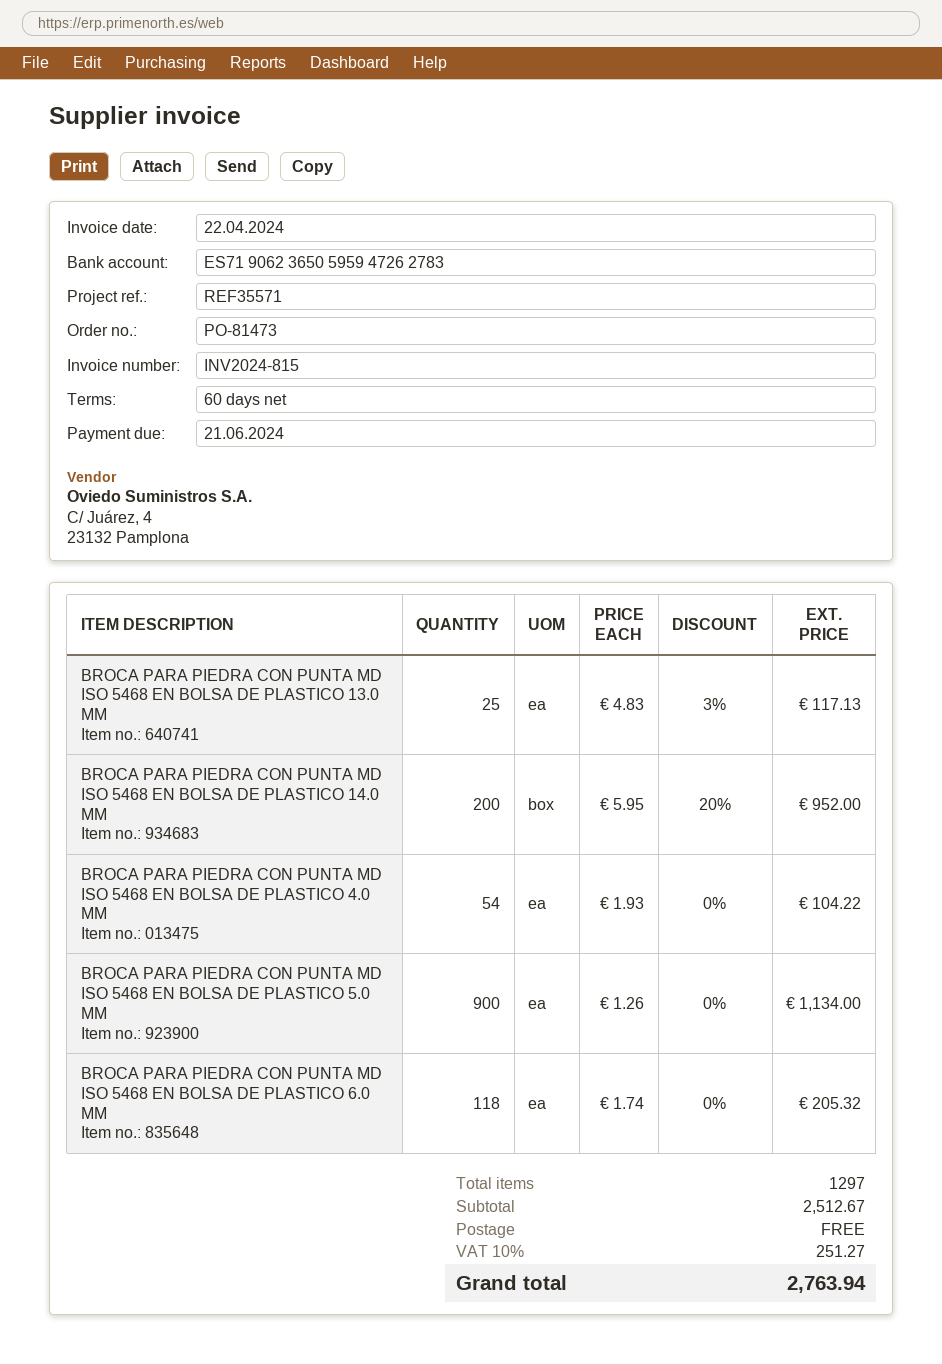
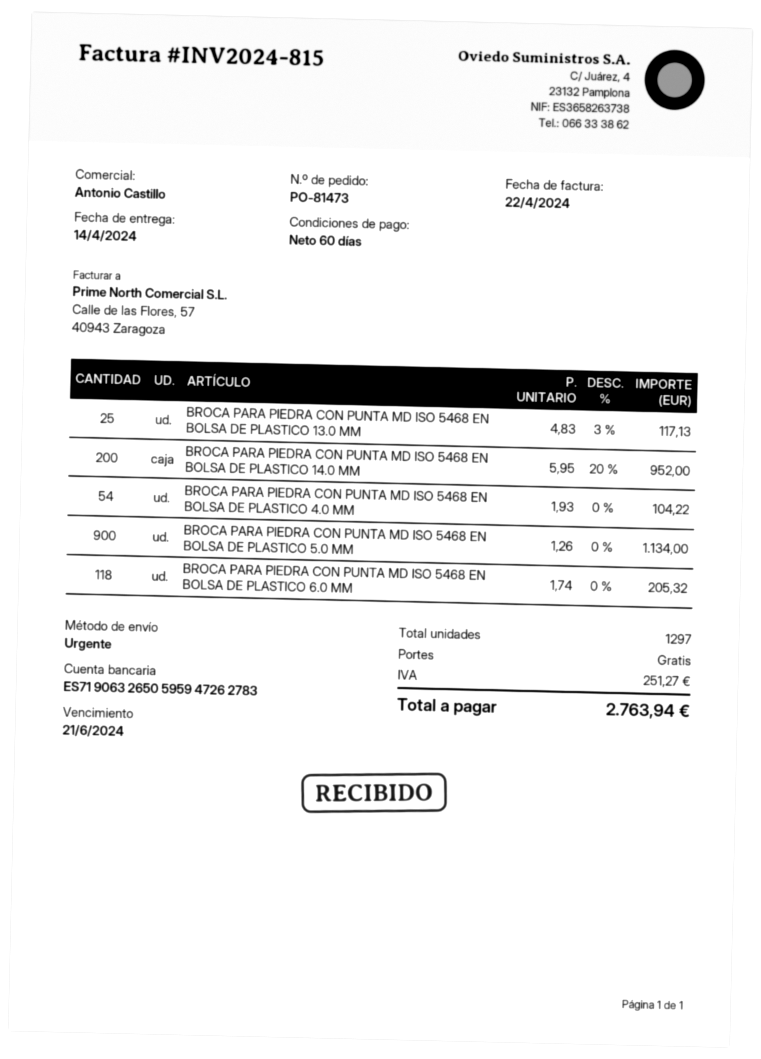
bank account: ES7190623650595947262783 -> ES7190632650595947262783

